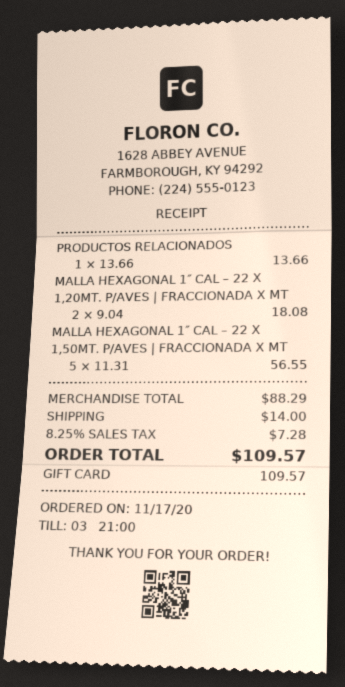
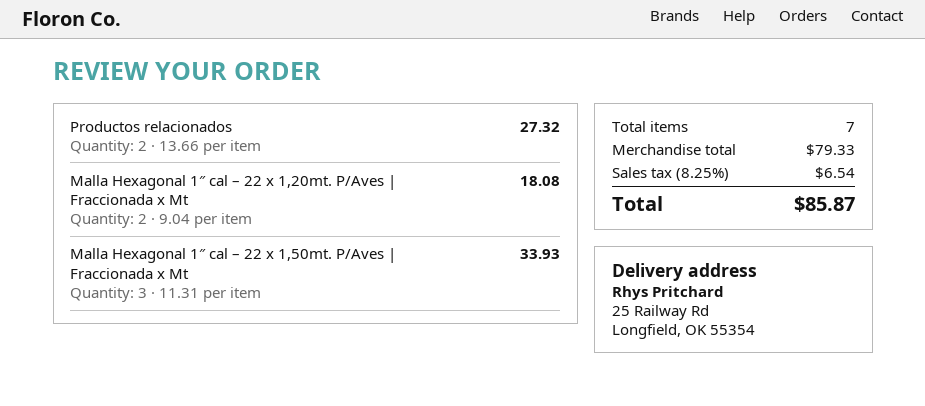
PRODUCTOS RELACIONADOS: 1 x 13.66 = 13.66 -> 2 x 13.66 = 27.32
MALLA HEXAGONAL 1″ CAL – 22 X 1,50MT. P/AVES | FRACCIONADA X MT: 5 x 11.31 = 56.55 -> 3 x 11.31 = 33.93
subtotal: 88.29 -> 79.33
shipping: 14.00 -> none
tax: 8.25% = 7.28 -> 8.25% = 6.54
total: 109.57 -> 85.87

